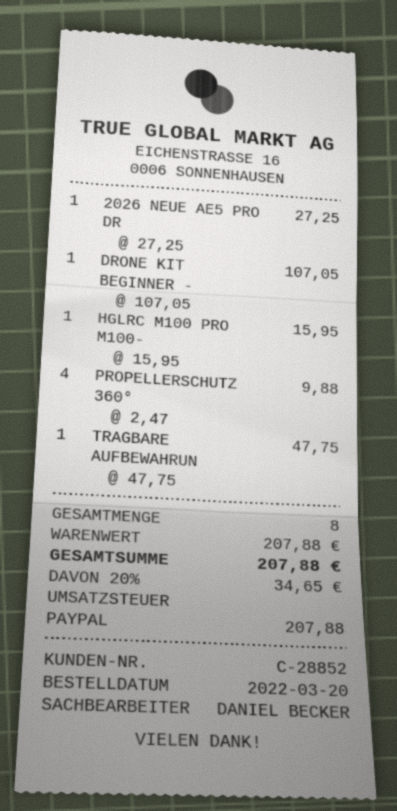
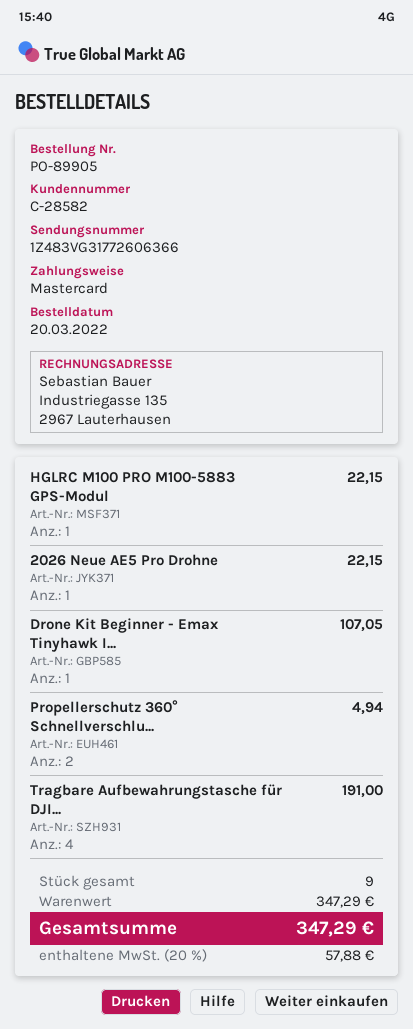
customer number: C-28852 -> C-28582
payment method: PayPal -> Mastercard
2026 NEUE AE5 PRO DR: 1 for 27.25 -> 1 for 22.15
HGLRC M100 PRO M100-: 1 for 15.95 -> 1 for 22.15
PROPELLERSCHUTZ 360°: 4 for 9.88 -> 2 for 4.94
TRAGBARE AUFBEWAHRUN: 1 for 47.75 -> 4 for 191.00
total quantity: 8 -> 9
subtotal: 207.88 -> 347.29
tax: 20% = 34.65 -> 20% = 57.88
total: 207.88 -> 347.29

